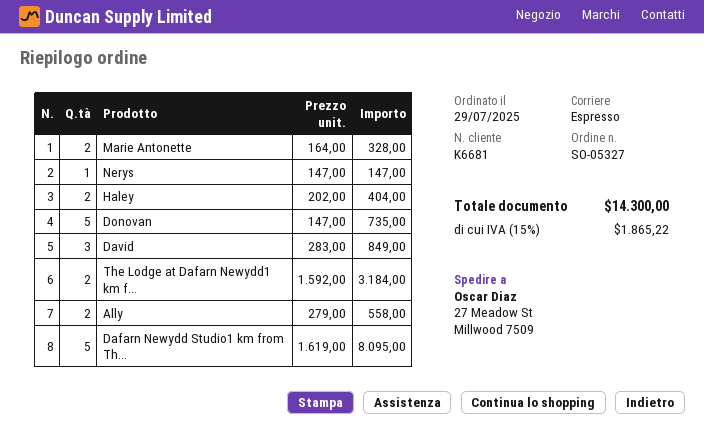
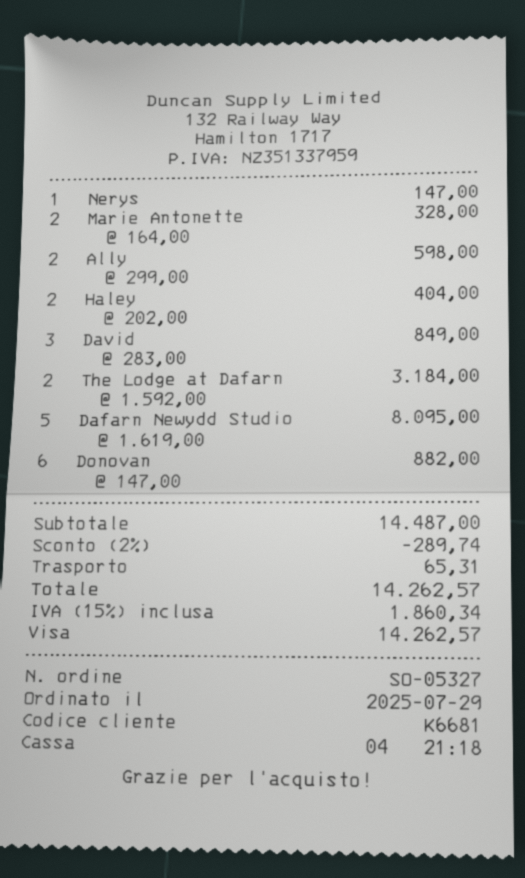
Donovan: 5 x 147.00 = 735.00 -> 6 x 147.00 = 882.00
Ally: 2 x 279.00 = 558.00 -> 2 x 299.00 = 598.00
discount: none -> 2% = 289.74
shipping: none -> 65.31
tax: 15% = 1865.22 -> 15% = 1860.34
total: 14300.00 -> 14262.57

